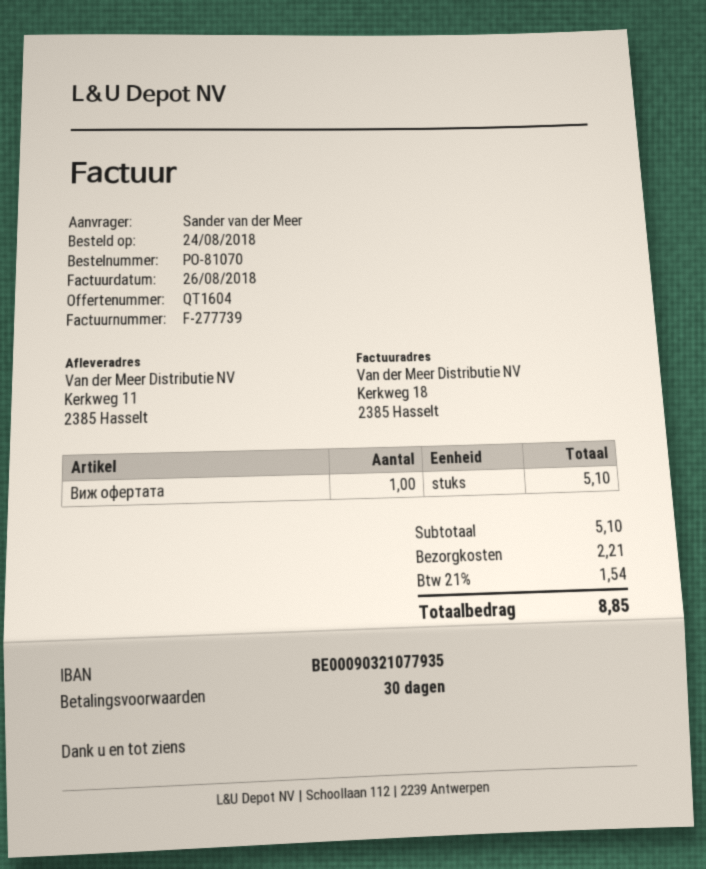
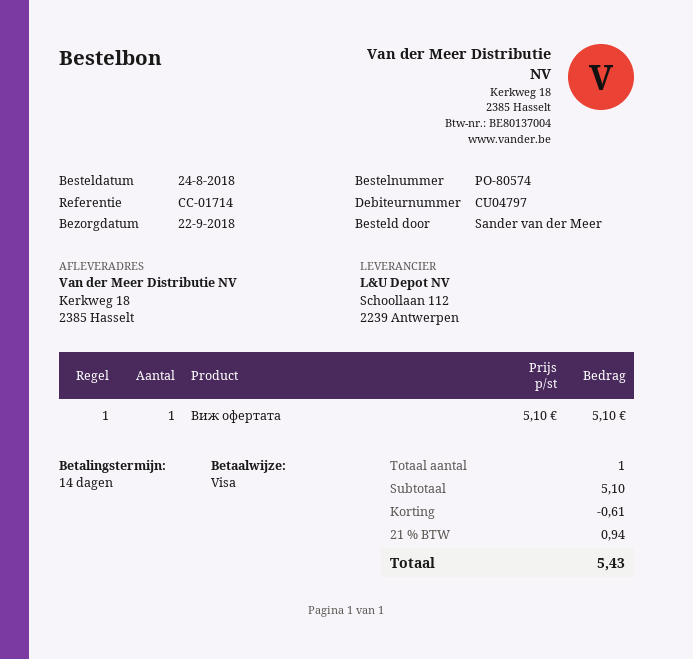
order number: PO-81070 -> PO-80574
payment terms: 30 days -> 14 days
ship to: Kerkweg 11, 2385 Hasselt -> Kerkweg 18, 2385 Hasselt
discount: none -> 0.61
shipping: 2.21 -> none
tax: 21% = 1.54 -> 21% = 0.94
total: 8.85 -> 5.43

